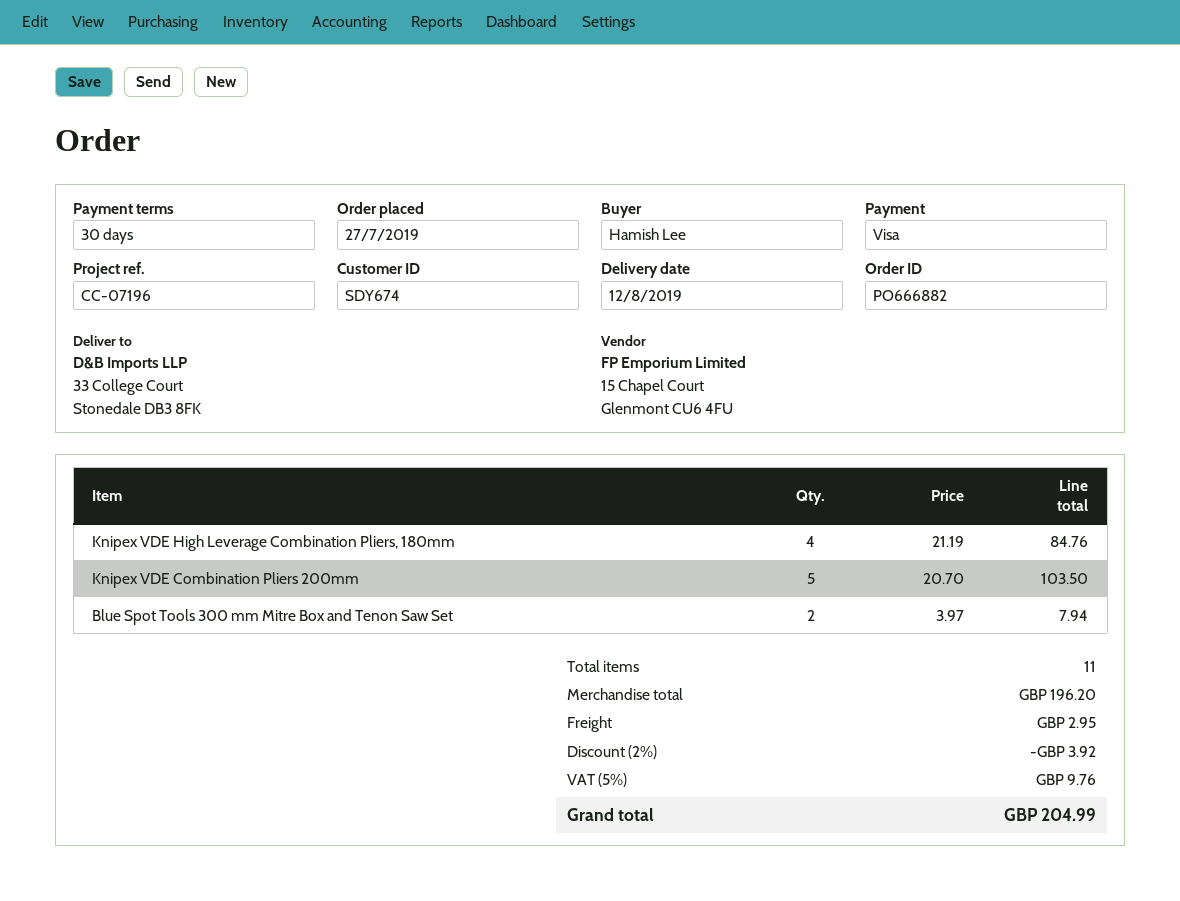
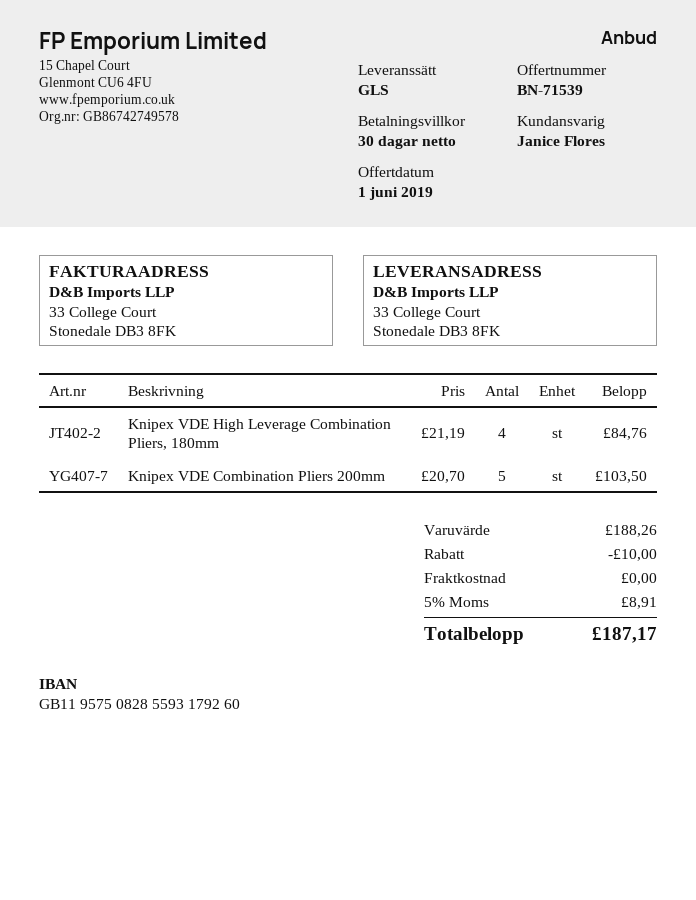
Blue Spot Tools 300 mm Mitre Box and Tenon Saw Set: 2 x 3.97 = 7.94 -> none
subtotal: 196.20 -> 188.26
discount: 3.92 -> 10.00
shipping: 2.95 -> 0.00
tax: 5% = 9.76 -> 5% = 8.91
total: 204.99 -> 187.17

